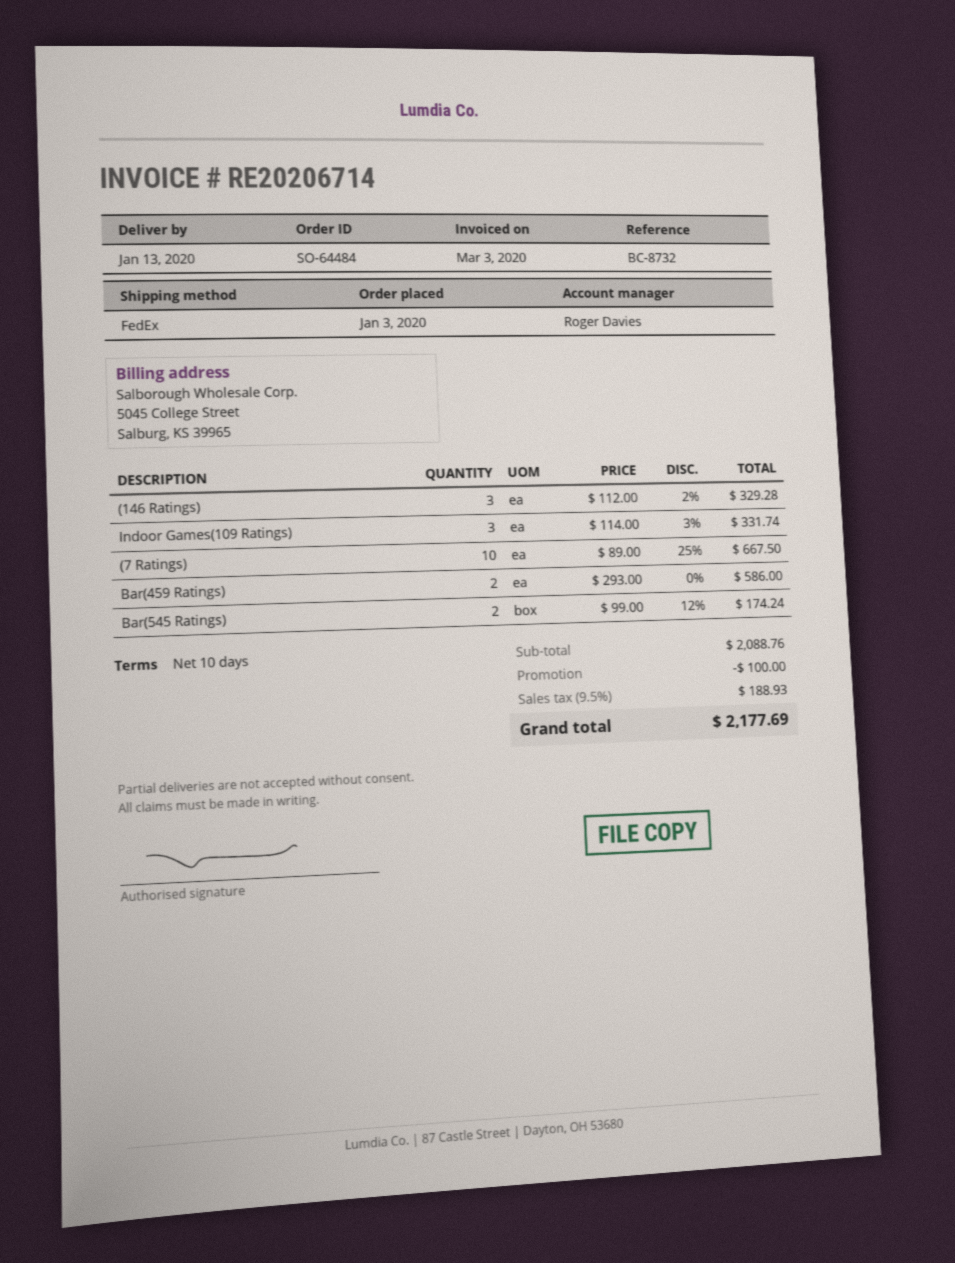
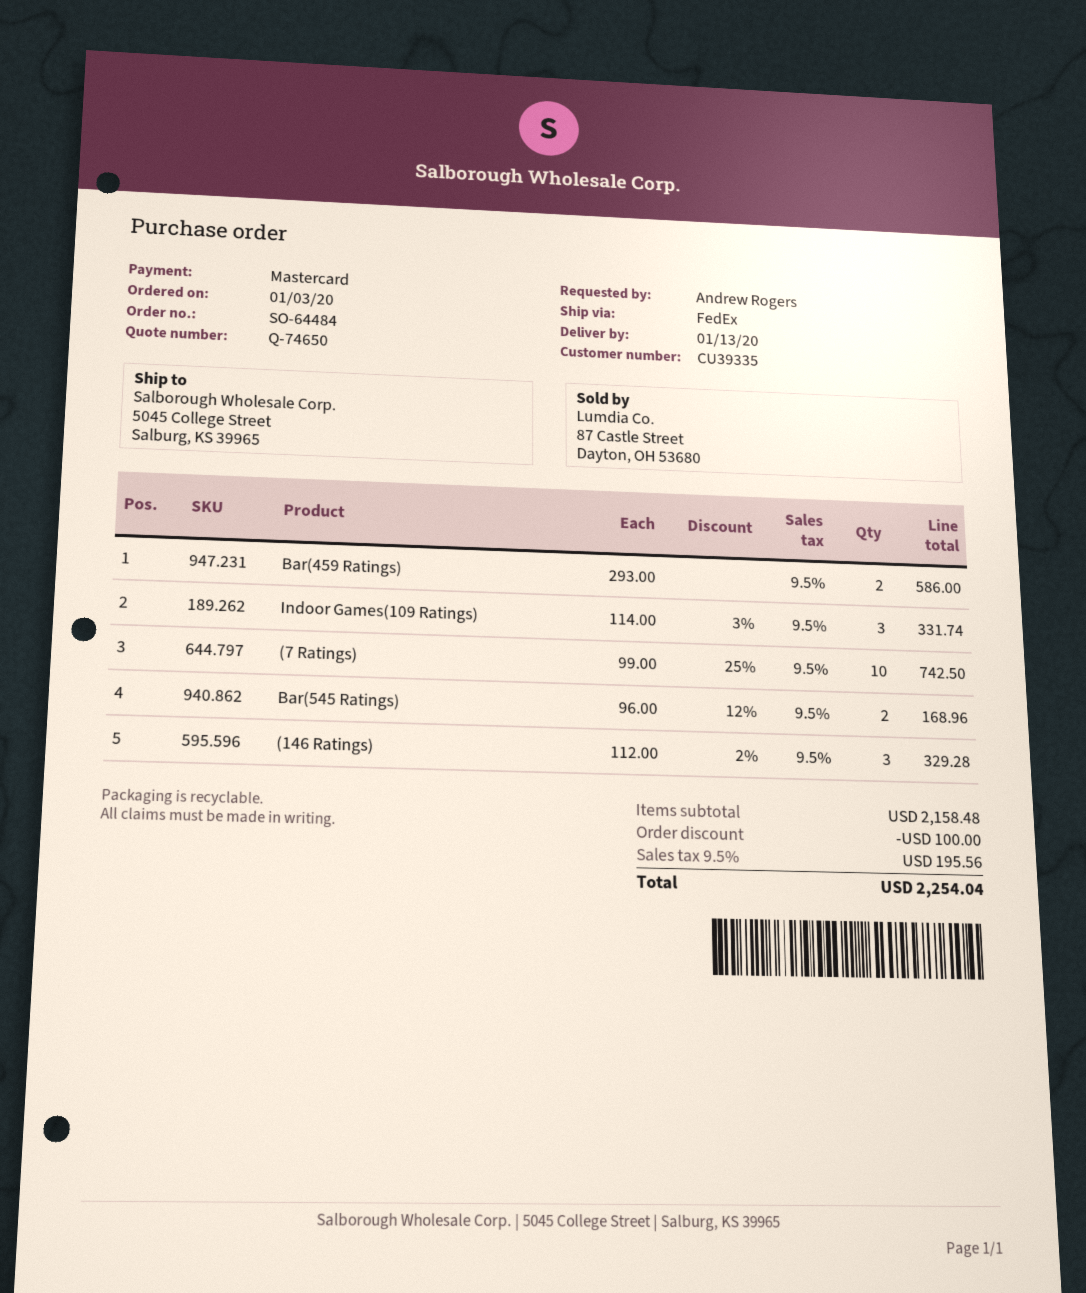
(7 Ratings): 10 x 89.00 - 25% = 667.50 -> 10 x 99.00 - 25% = 742.50
Bar(545 Ratings): 2 x 99.00 - 12% = 174.24 -> 2 x 96.00 - 12% = 168.96
subtotal: 2088.76 -> 2158.48
tax: 9.5% = 188.93 -> 9.5% = 195.56
total: 2177.69 -> 2254.04

